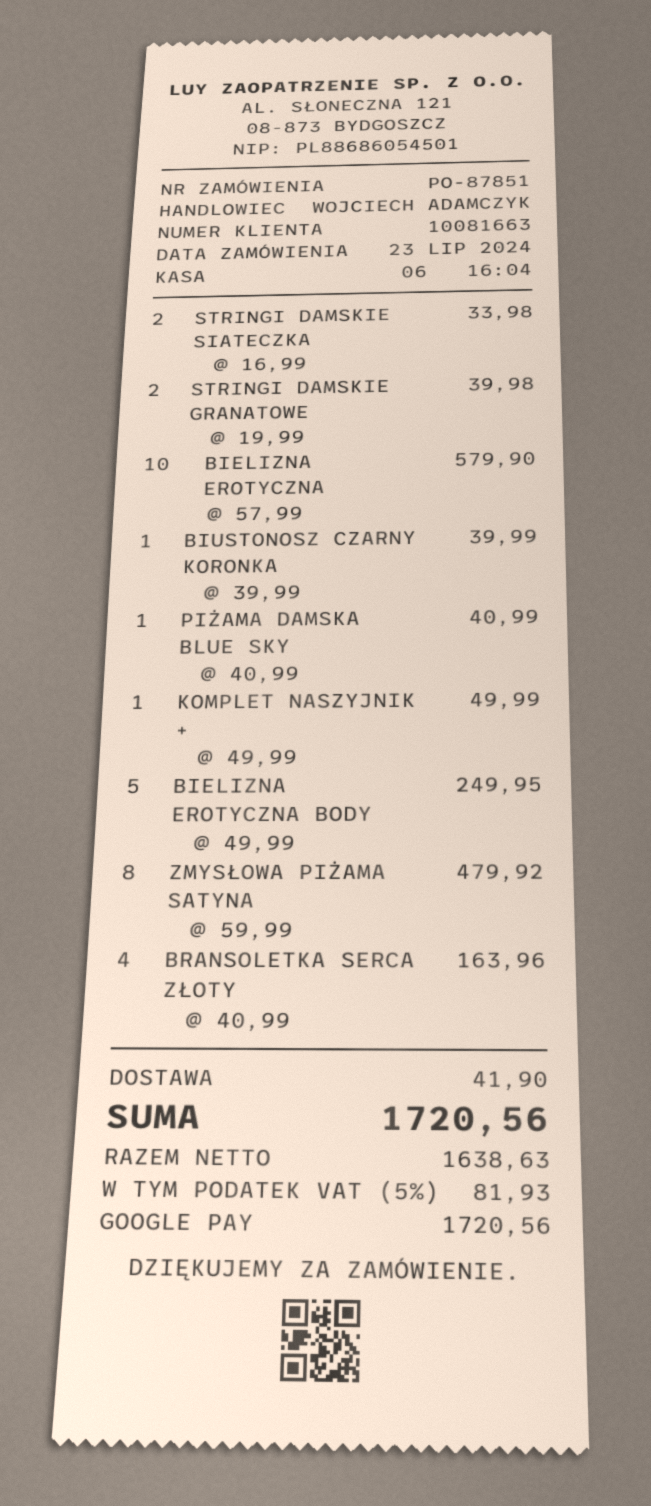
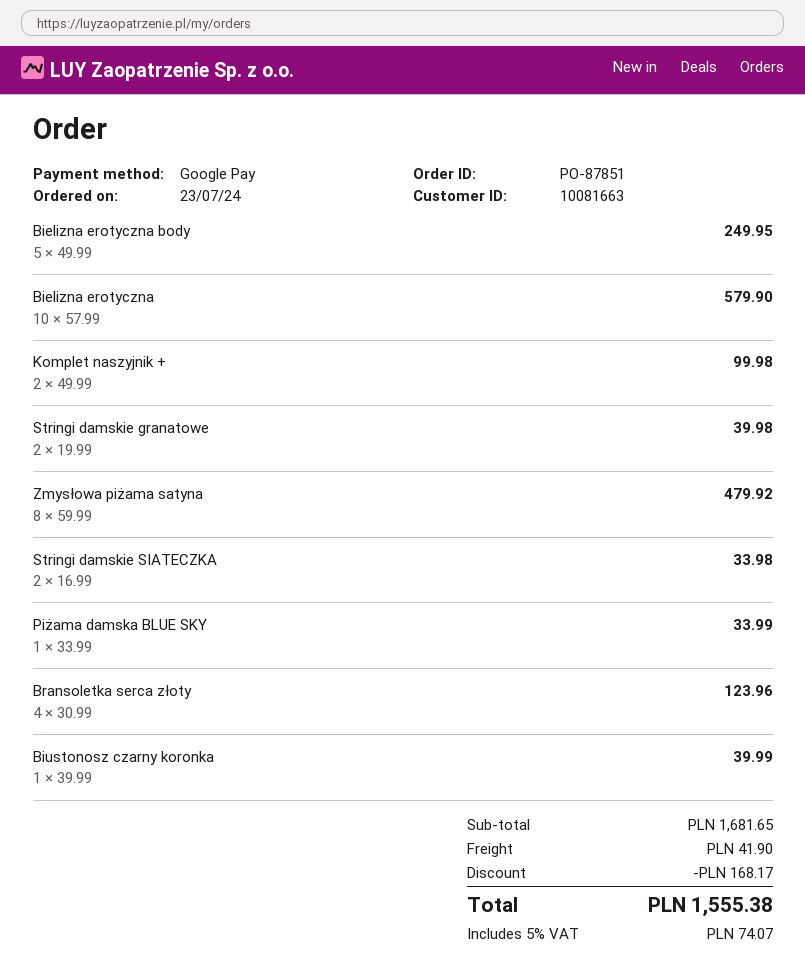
PIŻAMA DAMSKA BLUE SKY: 1 x 40.99 = 40.99 -> 1 x 33.99 = 33.99
KOMPLET NASZYJNIK +: 1 x 49.99 = 49.99 -> 2 x 49.99 = 99.98
BRANSOLETKA SERCA ZŁOTY: 4 x 40.99 = 163.96 -> 4 x 30.99 = 123.96
discount: none -> 168.17
tax: 5% = 81.93 -> 5% = 74.07
total: 1720.56 -> 1555.38

